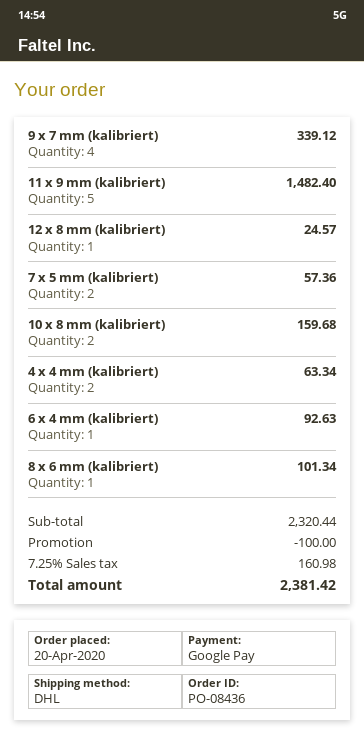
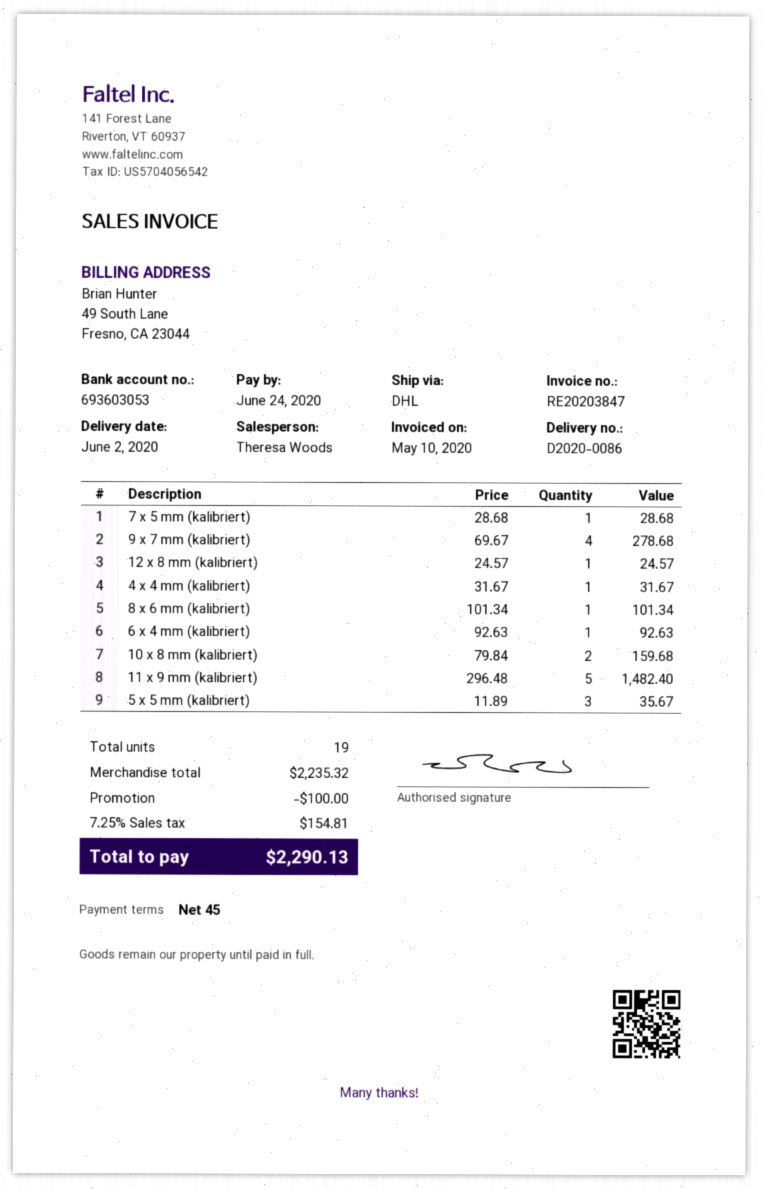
9 x 7 mm (kalibriert): 4 for 339.12 -> 4 for 278.68
7 x 5 mm (kalibriert): 2 for 57.36 -> 1 for 28.68
4 x 4 mm (kalibriert): 2 for 63.34 -> 1 for 31.67
5 x 5 mm (kalibriert): none -> 3 for 35.67
subtotal: 2320.44 -> 2235.32
tax: 7.25% = 160.98 -> 7.25% = 154.81
total: 2381.42 -> 2290.13

